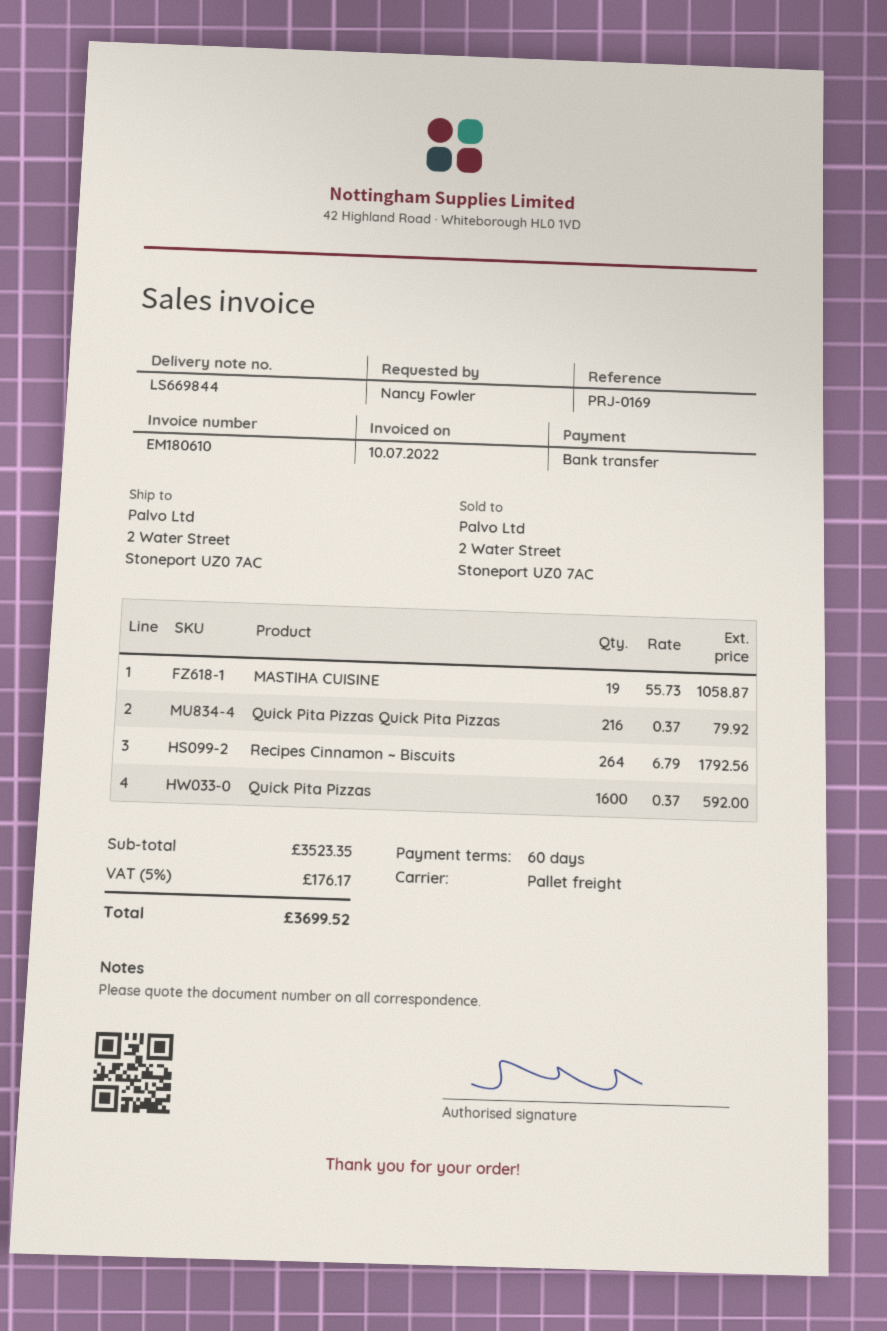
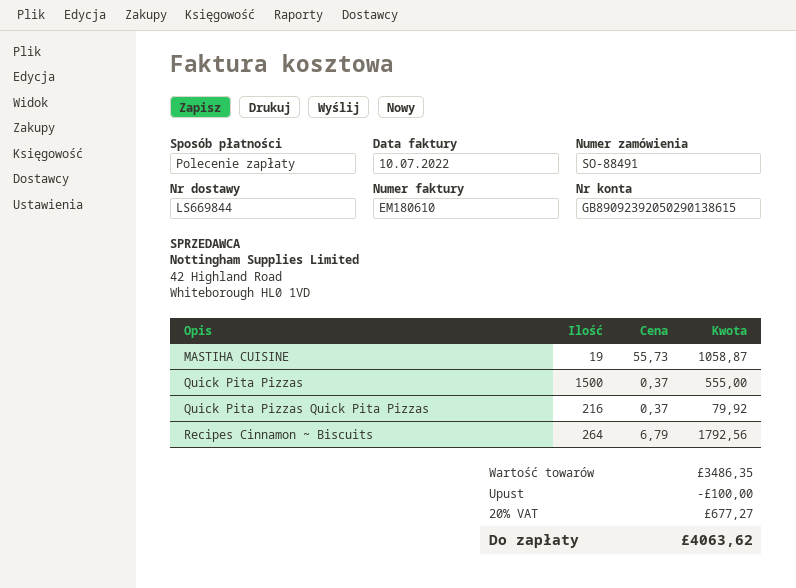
payment method: bank transfer -> direct debit
Quick Pita Pizzas: 1600 x 0.37 = 592.00 -> 1500 x 0.37 = 555.00
subtotal: 3523.35 -> 3486.35
discount: none -> 100.00
tax: 5% = 176.17 -> 20% = 677.27
total: 3699.52 -> 4063.62

